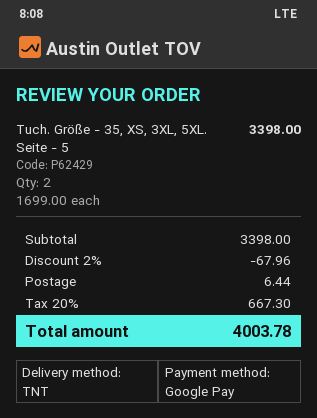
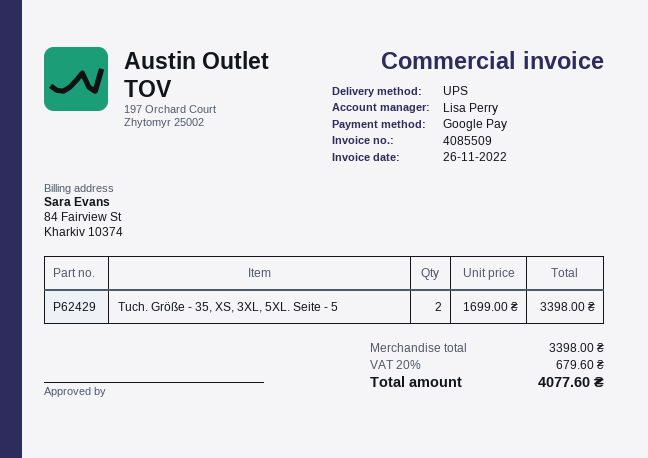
shipping method: TNT -> UPS
discount: 2% = 67.96 -> none
shipping: 6.44 -> none
tax: 20% = 667.30 -> 20% = 679.60
total: 4003.78 -> 4077.60

